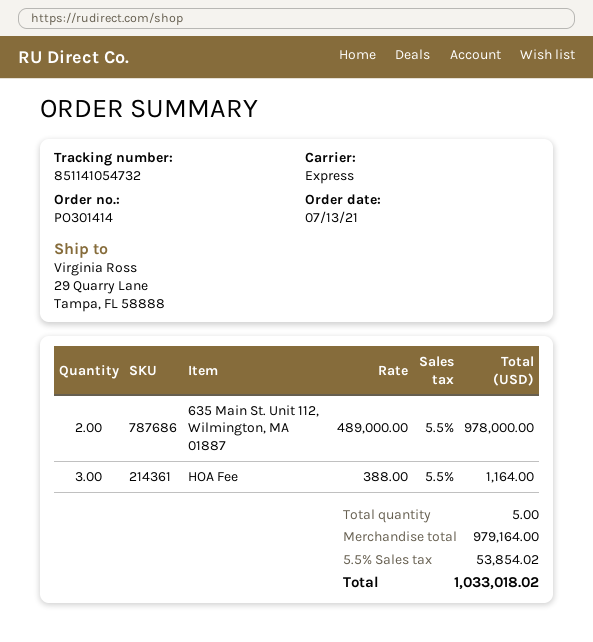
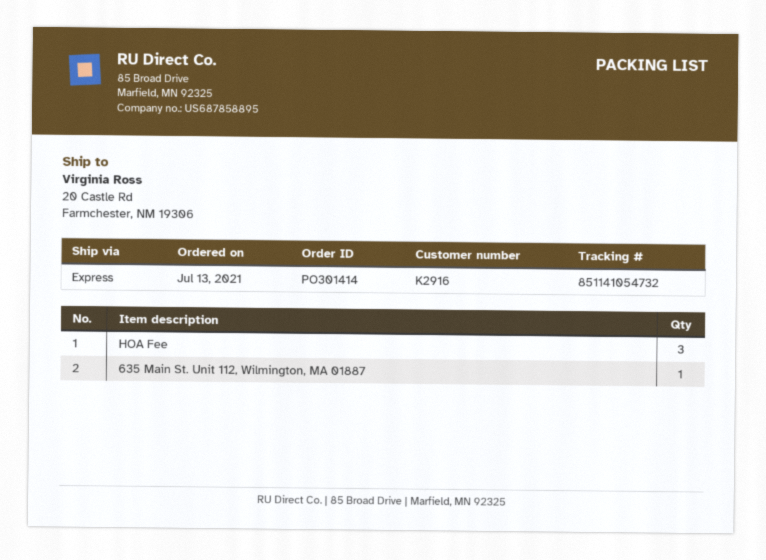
ship to: 29 Quarry Lane, Tampa, FL 58888 -> 20 Castle Rd, Farmchester, NM 19306
635 Main St. Unit 112, Wilmington, MA 01887: 2 -> 1

